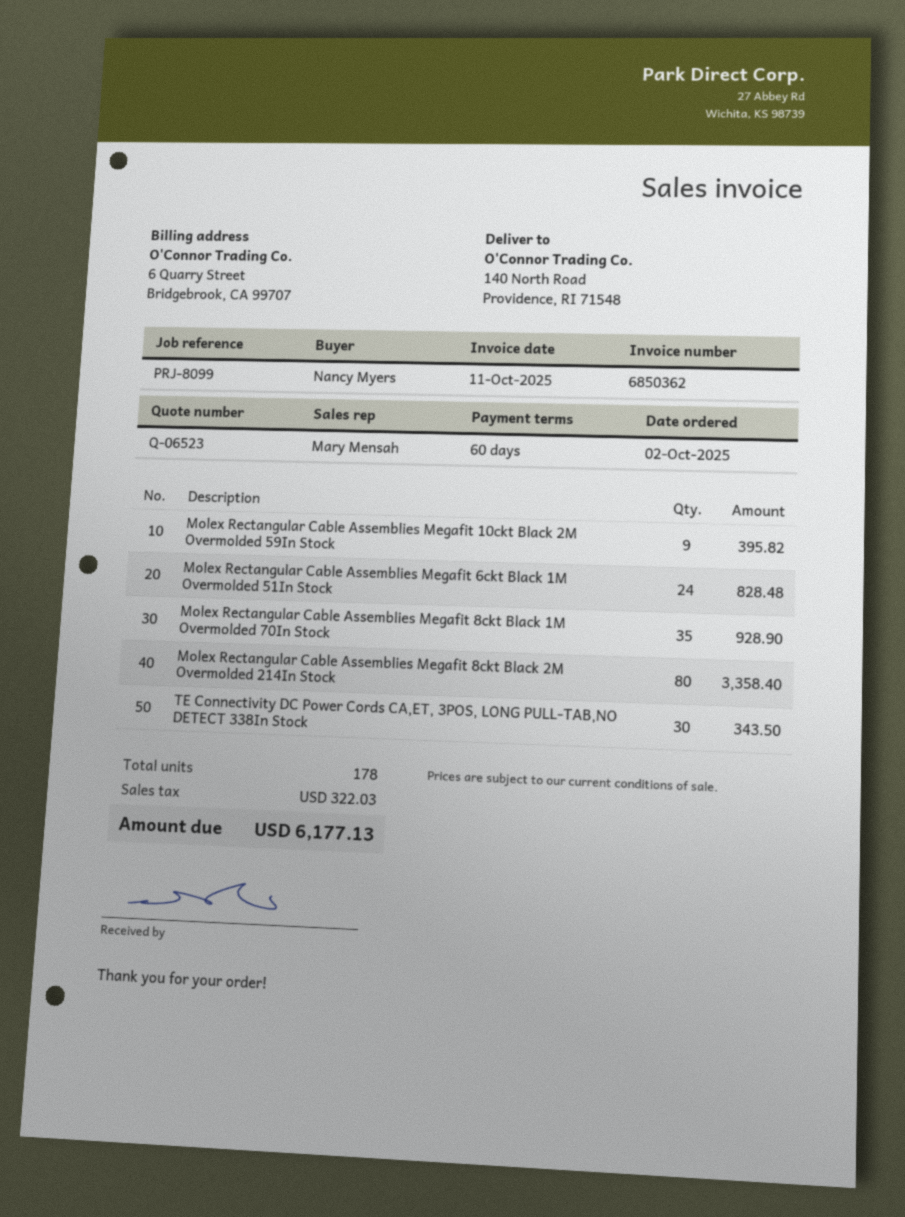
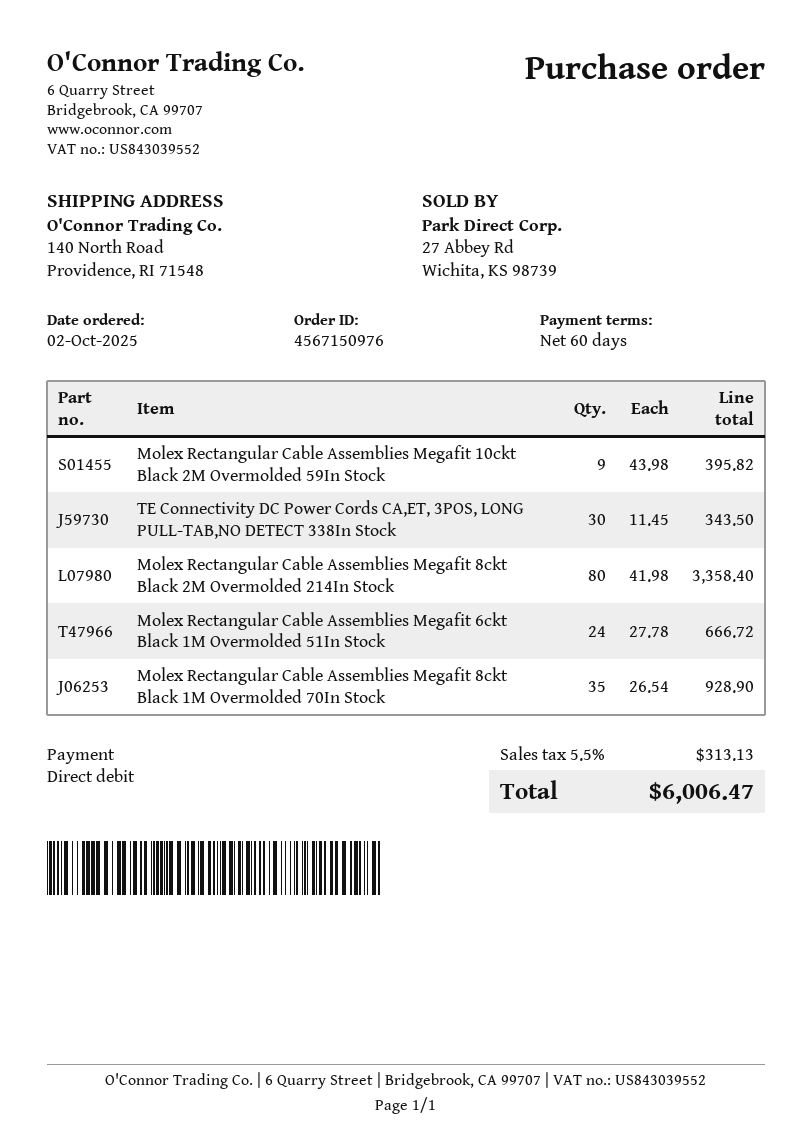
Molex Rectangular Cable Assemblies Megafit 6ckt Black 1M Overmolded 51In Stock: 24 for 828.48 -> 24 for 666.72
tax: 322.03 -> 313.13
total: 6177.13 -> 6006.47

